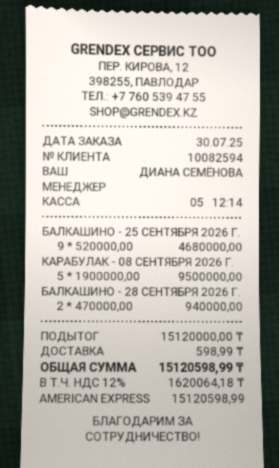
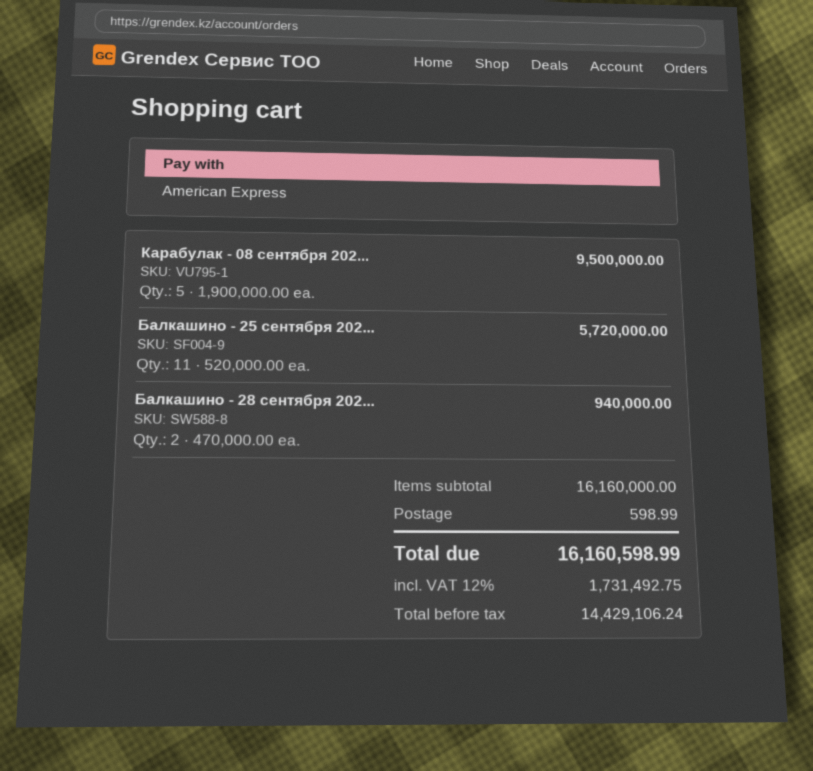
БАЛКАШИНО - 25 СЕНТЯБРЯ 2026 Г.: 9 x 520000.00 = 4680000.00 -> 11 x 520000.00 = 5720000.00
subtotal: 15120000.00 -> 16160000.00
tax: 12% = 1620064.18 -> 12% = 1731492.75
total: 15120598.99 -> 16160598.99

